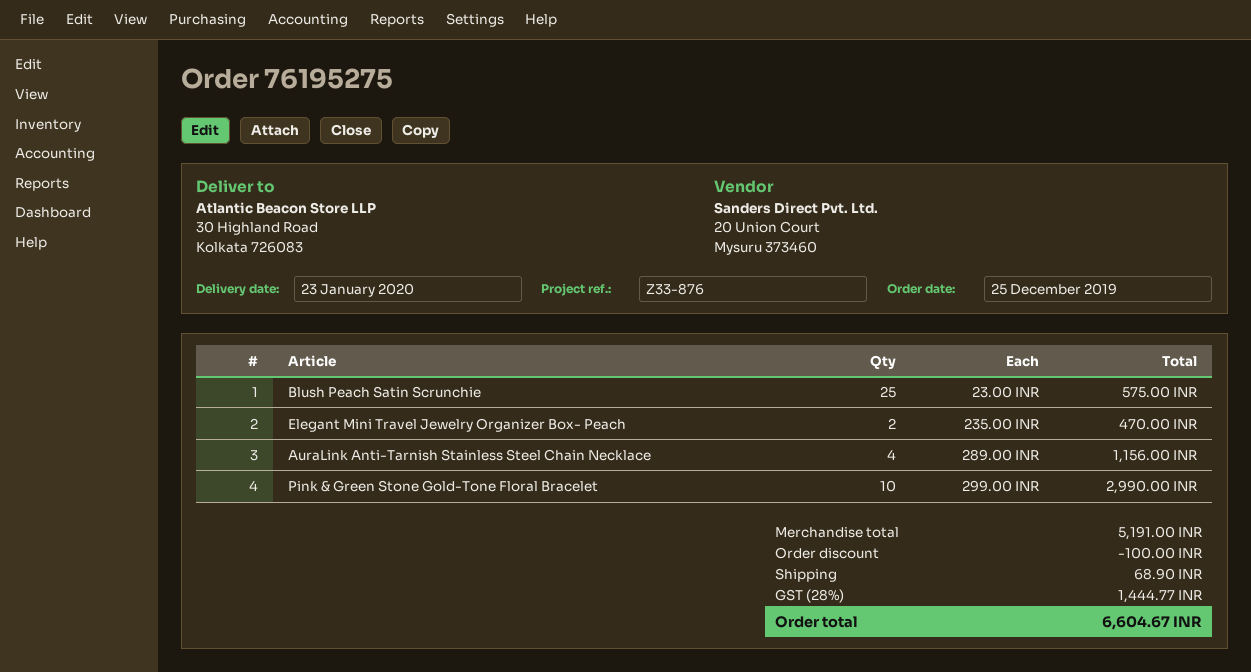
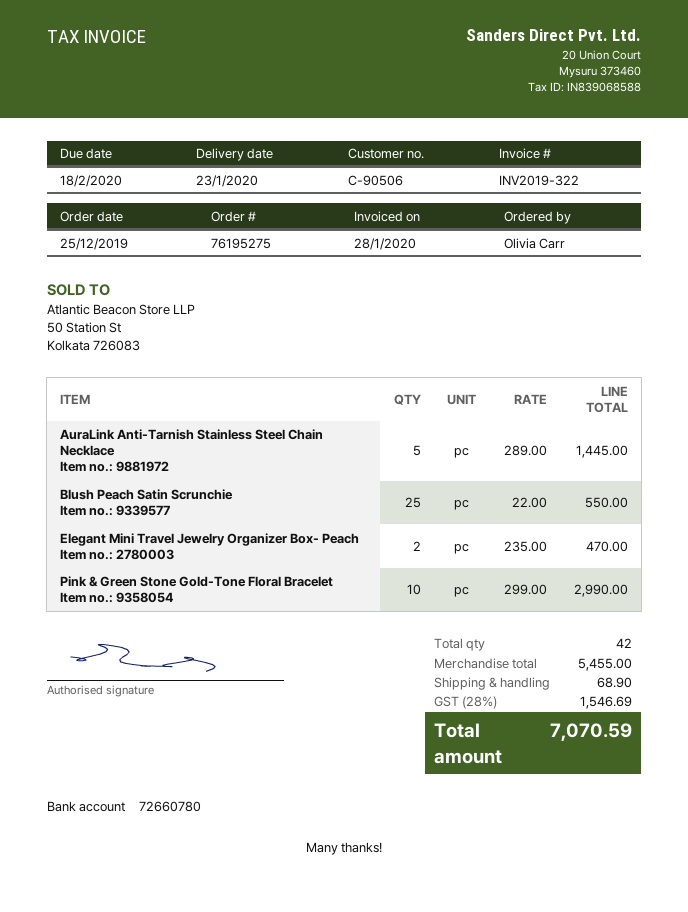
Blush Peach Satin Scrunchie: 25 x 23.00 = 575.00 -> 25 x 22.00 = 550.00
AuraLink Anti-Tarnish Stainless Steel Chain Necklace: 4 x 289.00 = 1156.00 -> 5 x 289.00 = 1445.00
subtotal: 5191.00 -> 5455.00
discount: 100.00 -> none
tax: 28% = 1444.77 -> 28% = 1546.69
total: 6604.67 -> 7070.59

